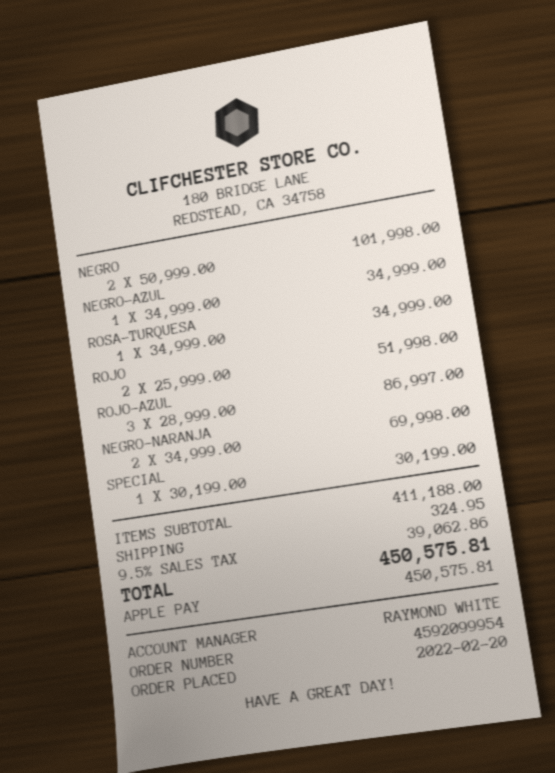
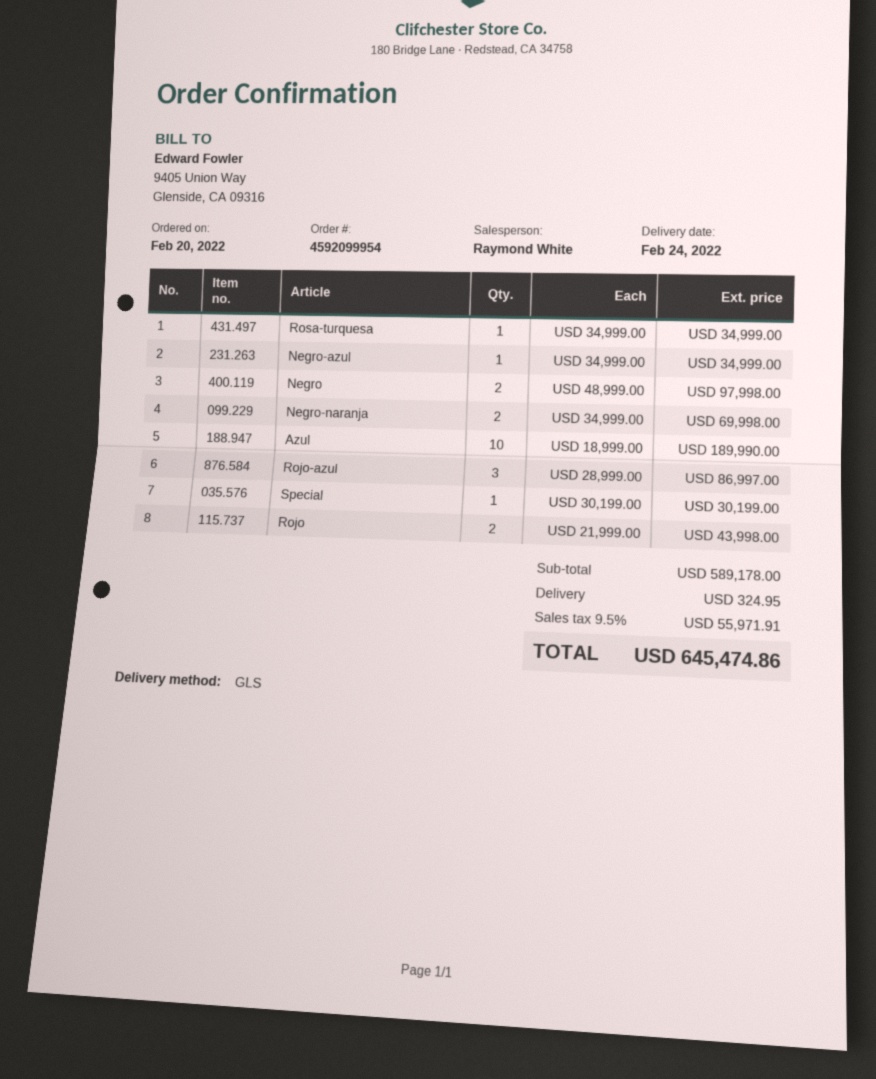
NEGRO: 2 x 50999.00 = 101998.00 -> 2 x 48999.00 = 97998.00
ROJO: 2 x 25999.00 = 51998.00 -> 2 x 21999.00 = 43998.00
Azul: none -> 10 x 18999.00 = 189990.00
subtotal: 411188.00 -> 589178.00
tax: 9.5% = 39062.86 -> 9.5% = 55971.91
total: 450575.81 -> 645474.86

